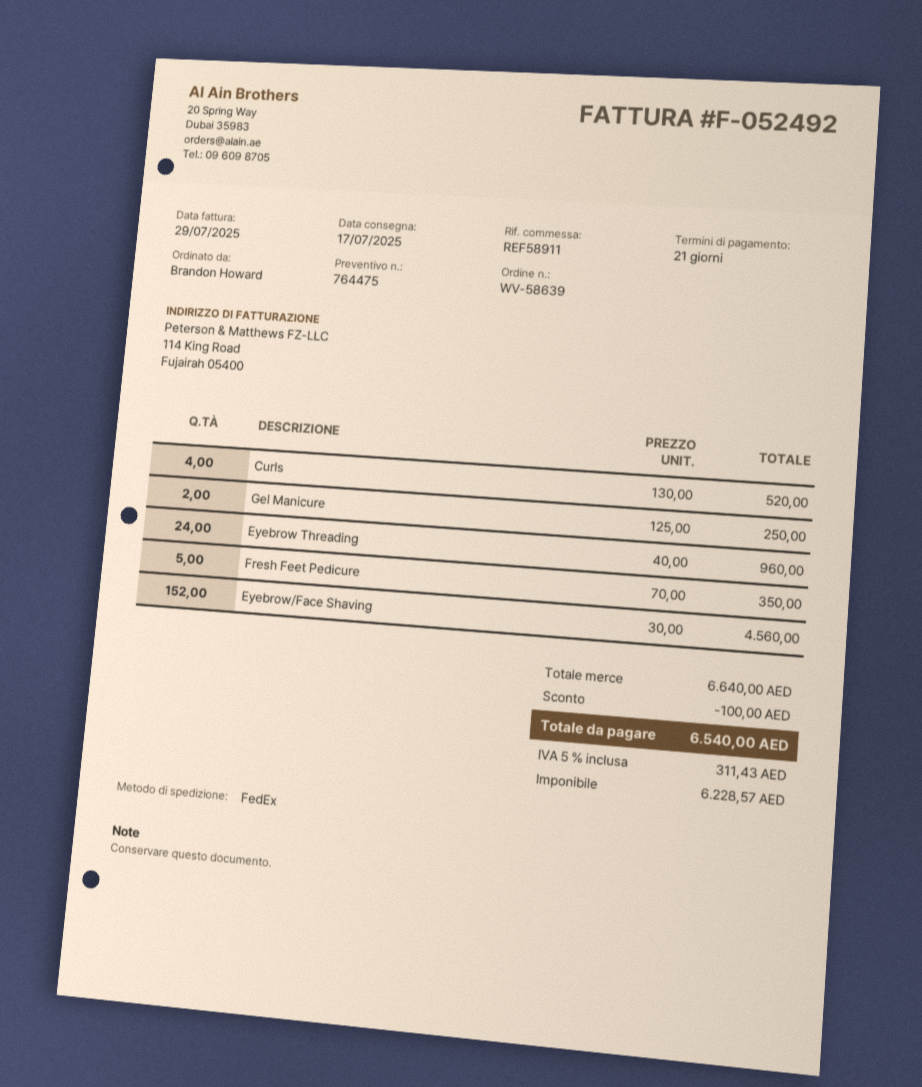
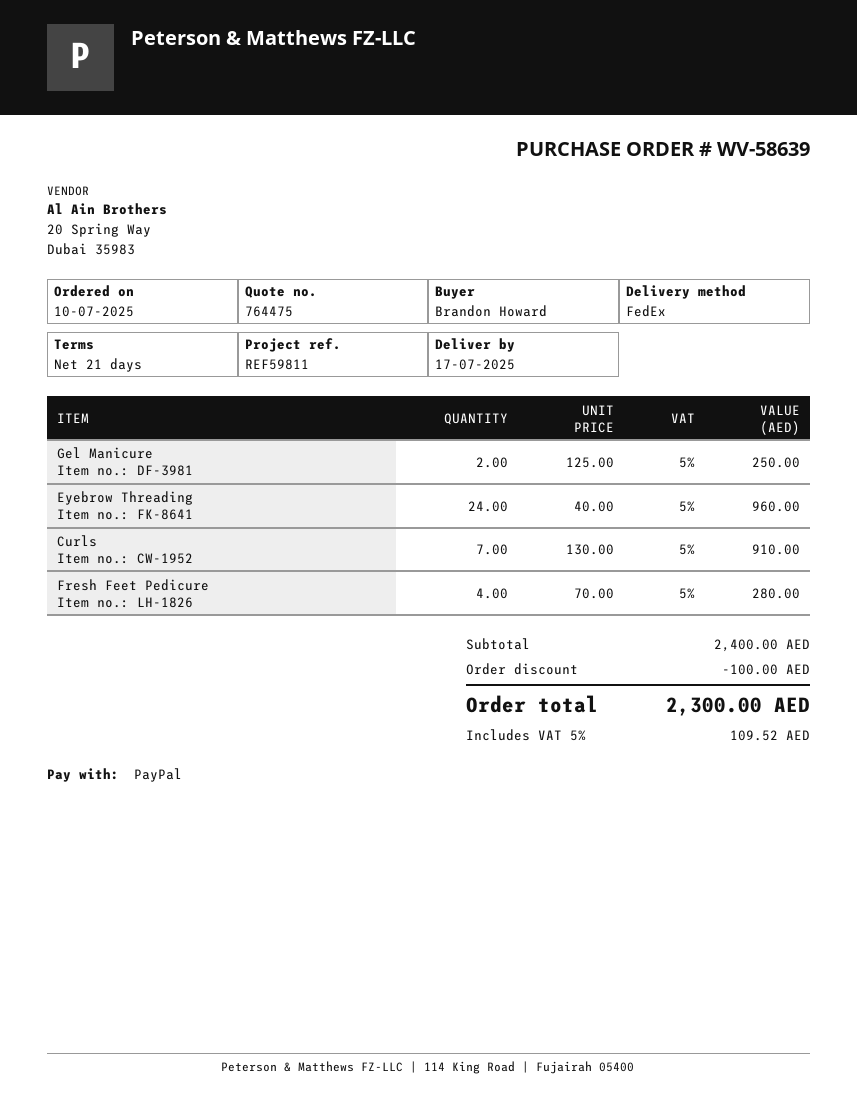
reference: REF58911 -> REF59811
Curls: 4 x 130.00 = 520.00 -> 7 x 130.00 = 910.00
Fresh Feet Pedicure: 5 x 70.00 = 350.00 -> 4 x 70.00 = 280.00
Eyebrow/Face Shaving: 152 x 30.00 = 4560.00 -> none
subtotal: 6640.00 -> 2400.00
tax: 5% = 311.43 -> 5% = 109.52
total: 6540.00 -> 2300.00

